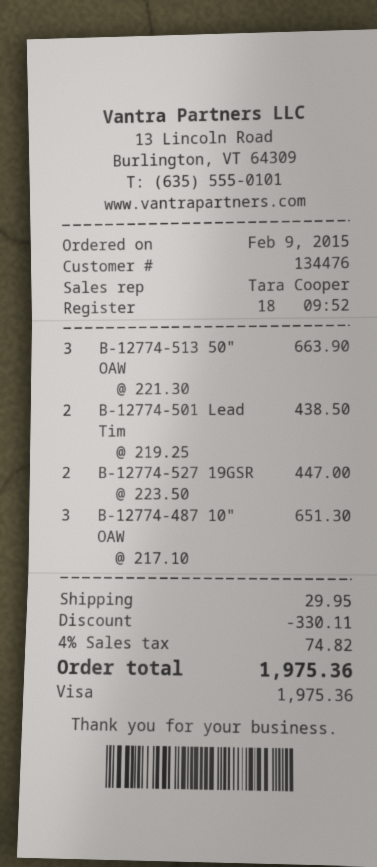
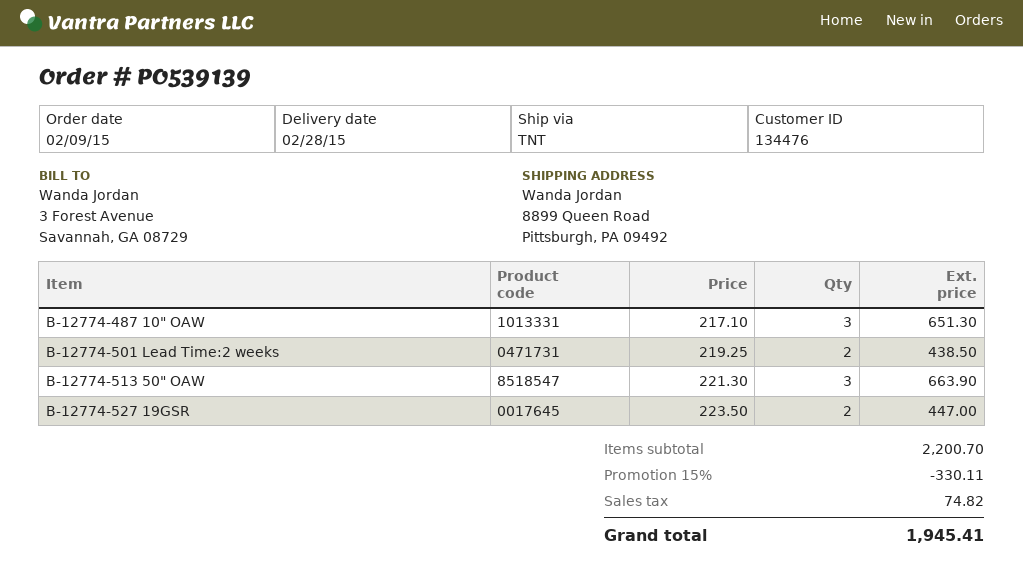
shipping: 29.95 -> none
total: 1975.36 -> 1945.41

